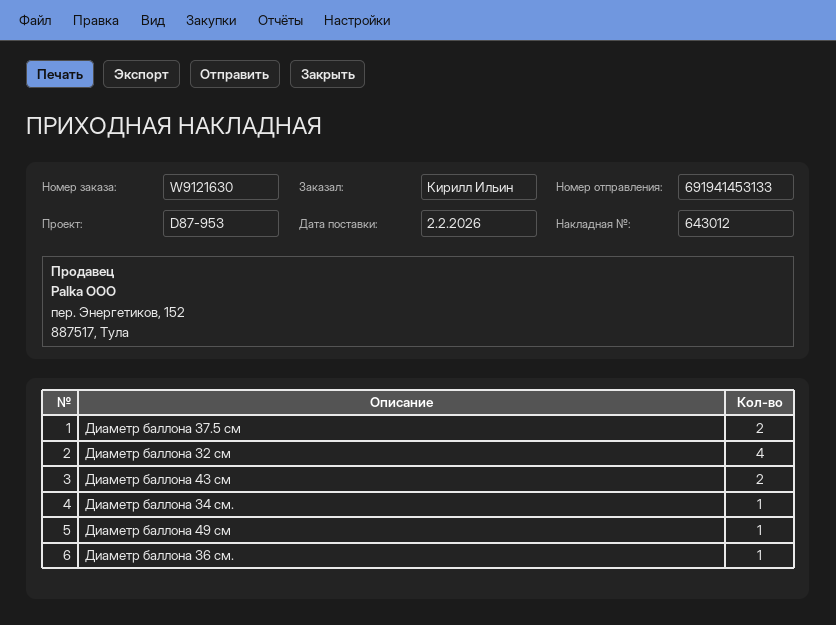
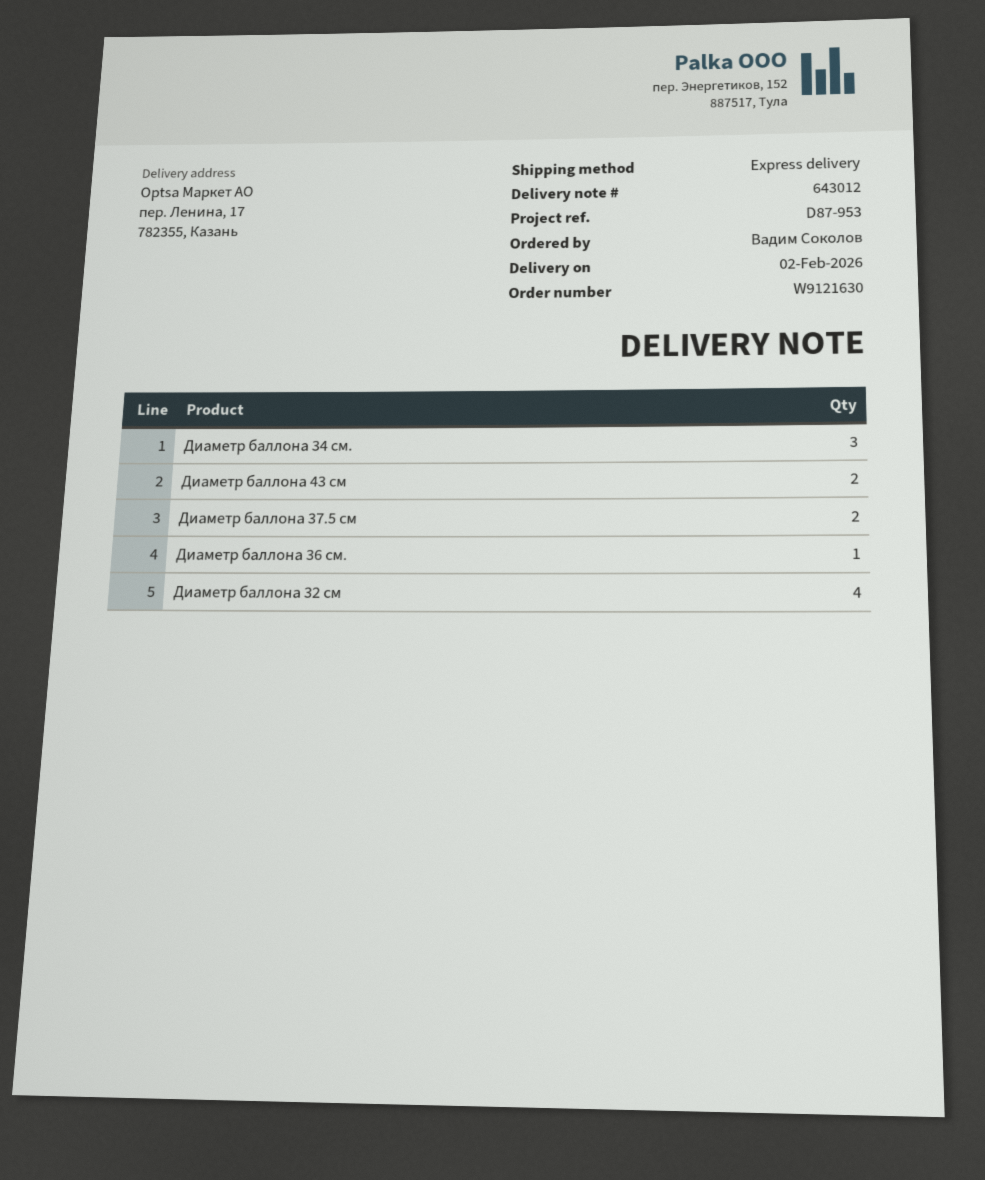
ordered by: Кирилл Ильин -> Вадим Соколов
Диаметр баллона 34 см.: 1 -> 3
Диаметр баллона 49 см: 1 -> none

